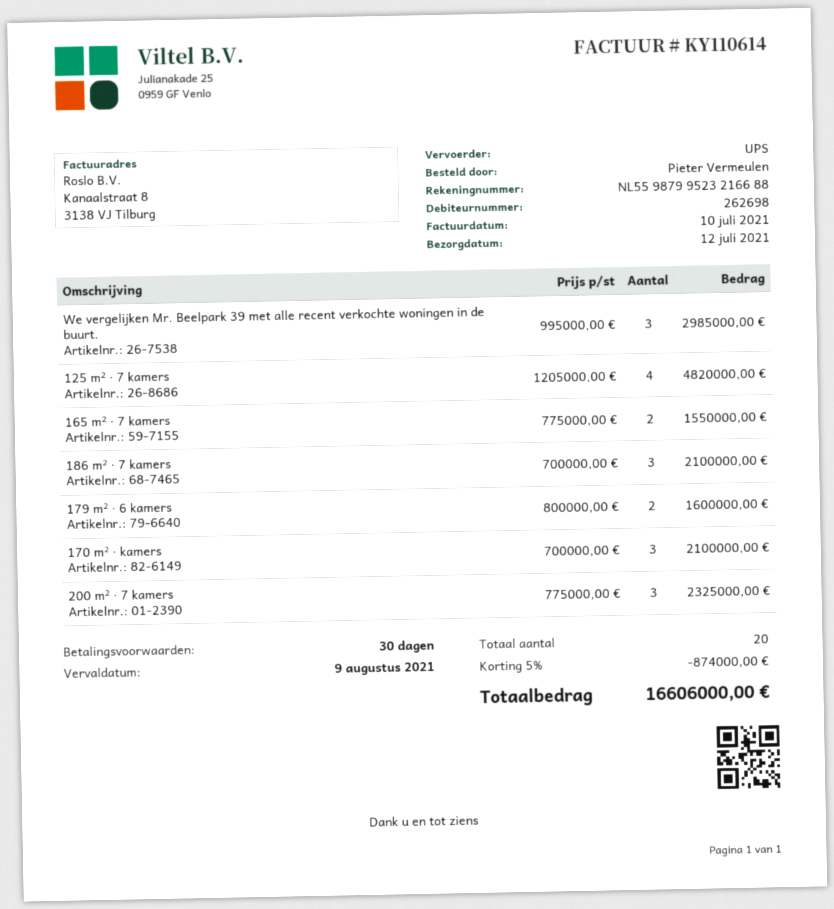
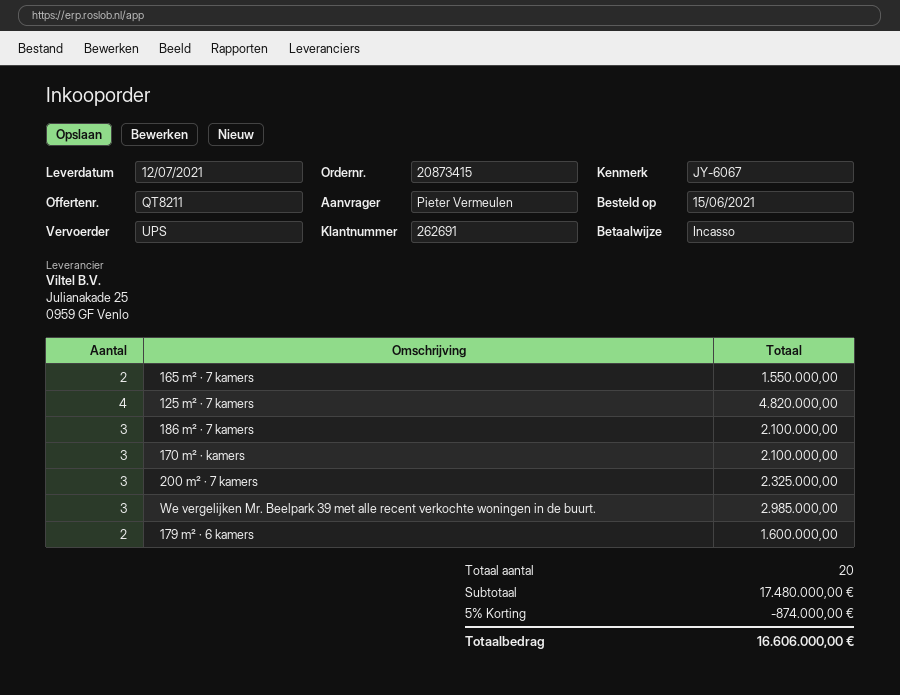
customer number: 262698 -> 262691

